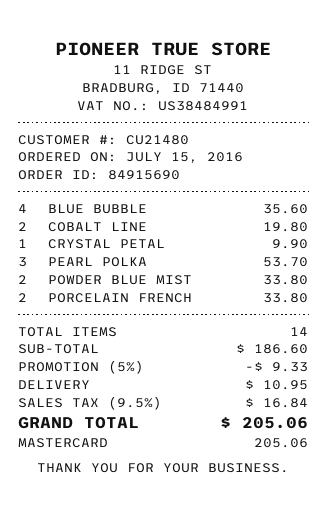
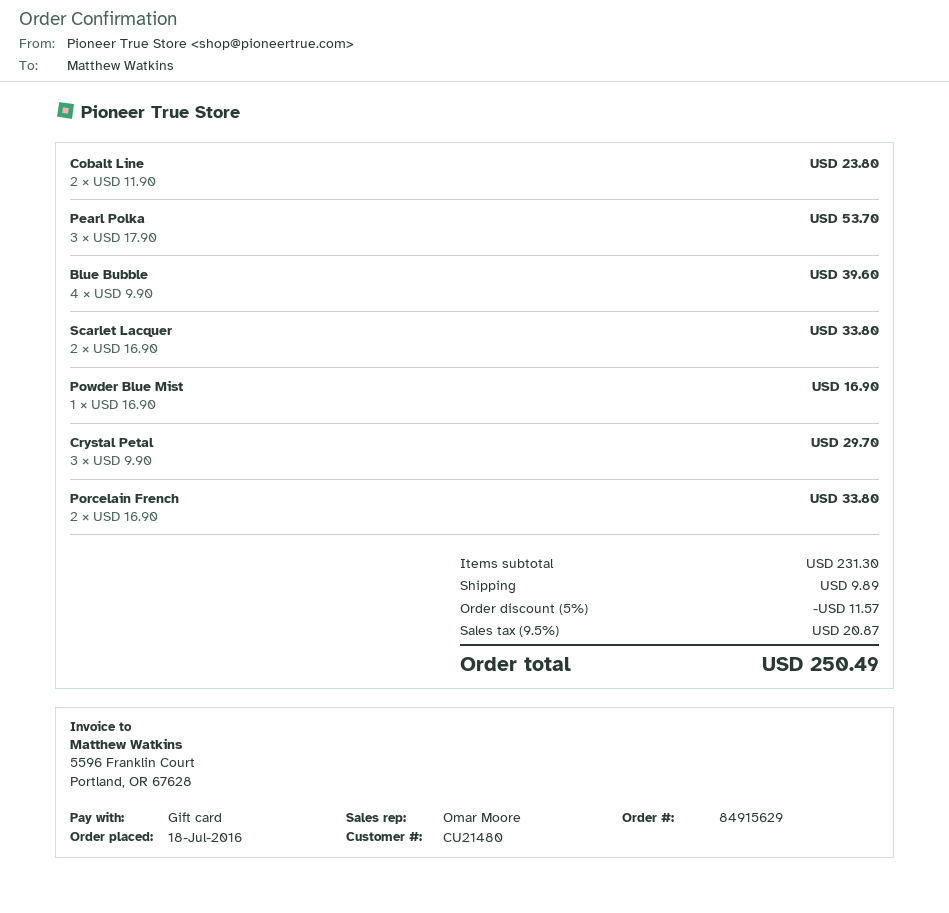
order number: 84915690 -> 84915629
order date: 2016-07-15 -> 2016-07-18
payment method: Mastercard -> gift card
BLUE BUBBLE: 4 for 35.60 -> 4 for 39.60
COBALT LINE: 2 for 19.80 -> 2 for 23.80
CRYSTAL PETAL: 1 for 9.90 -> 3 for 29.70
POWDER BLUE MIST: 2 for 33.80 -> 1 for 16.90
Scarlet Lacquer: none -> 2 for 33.80
subtotal: 186.60 -> 231.30
discount: 5% = 9.33 -> 5% = 11.57
shipping: 10.95 -> 9.89
tax: 9.5% = 16.84 -> 9.5% = 20.87
total: 205.06 -> 250.49

